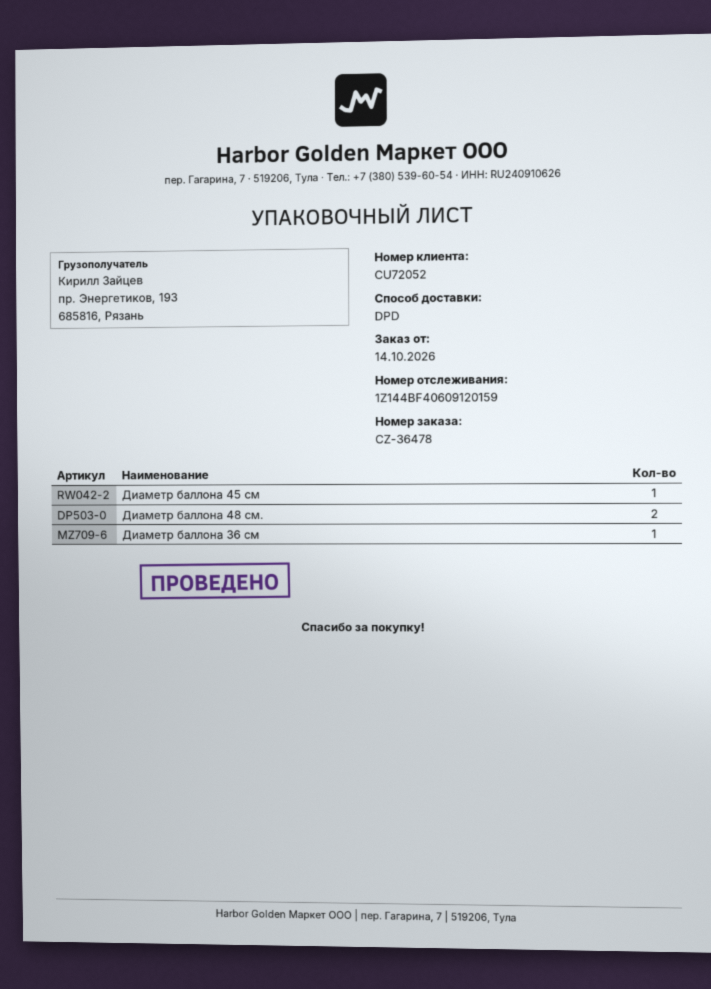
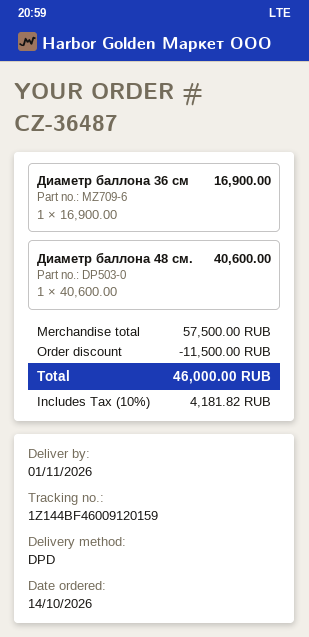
order number: CZ-36478 -> CZ-36487
tracking number: 1Z144BF40609120159 -> 1Z144BF46009120159
Диаметр баллона 45 см: 1 -> none
Диаметр баллона 48 см.: 2 -> 1

